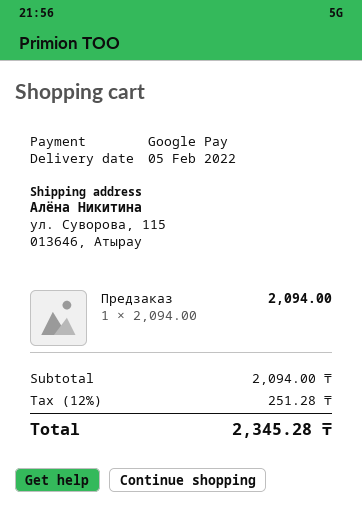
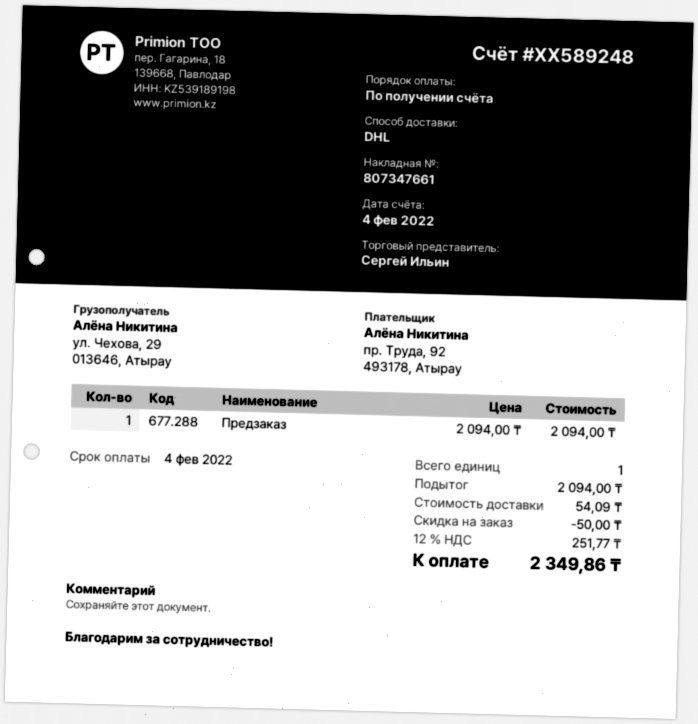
ship to: ул. Суворова, 115, 013646, Атырау -> ул. Чехова, 29, 013646, Атырау
discount: none -> 50.00
shipping: none -> 54.09
tax: 12% = 251.28 -> 12% = 251.77
total: 2345.28 -> 2349.86

